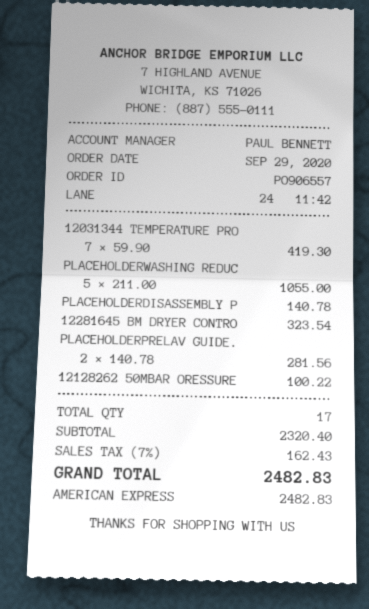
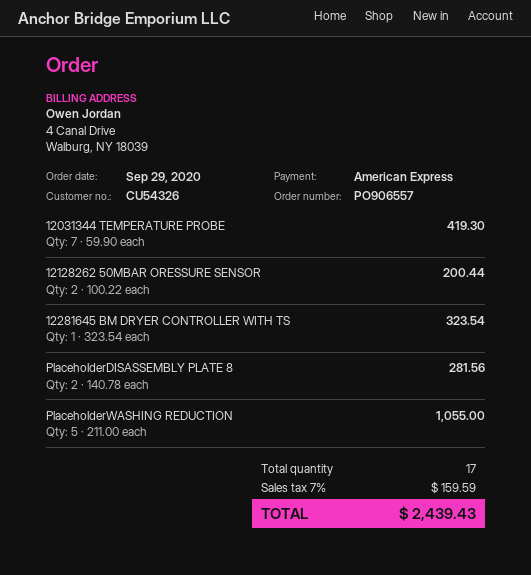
PLACEHOLDERDISASSEMBLY P: 1 x 140.78 = 140.78 -> 2 x 140.78 = 281.56
PLACEHOLDERPRELAV GUIDE.: 2 x 140.78 = 281.56 -> none
12128262 50MBAR ORESSURE: 1 x 100.22 = 100.22 -> 2 x 100.22 = 200.44
tax: 7% = 162.43 -> 7% = 159.59
total: 2482.83 -> 2439.43

